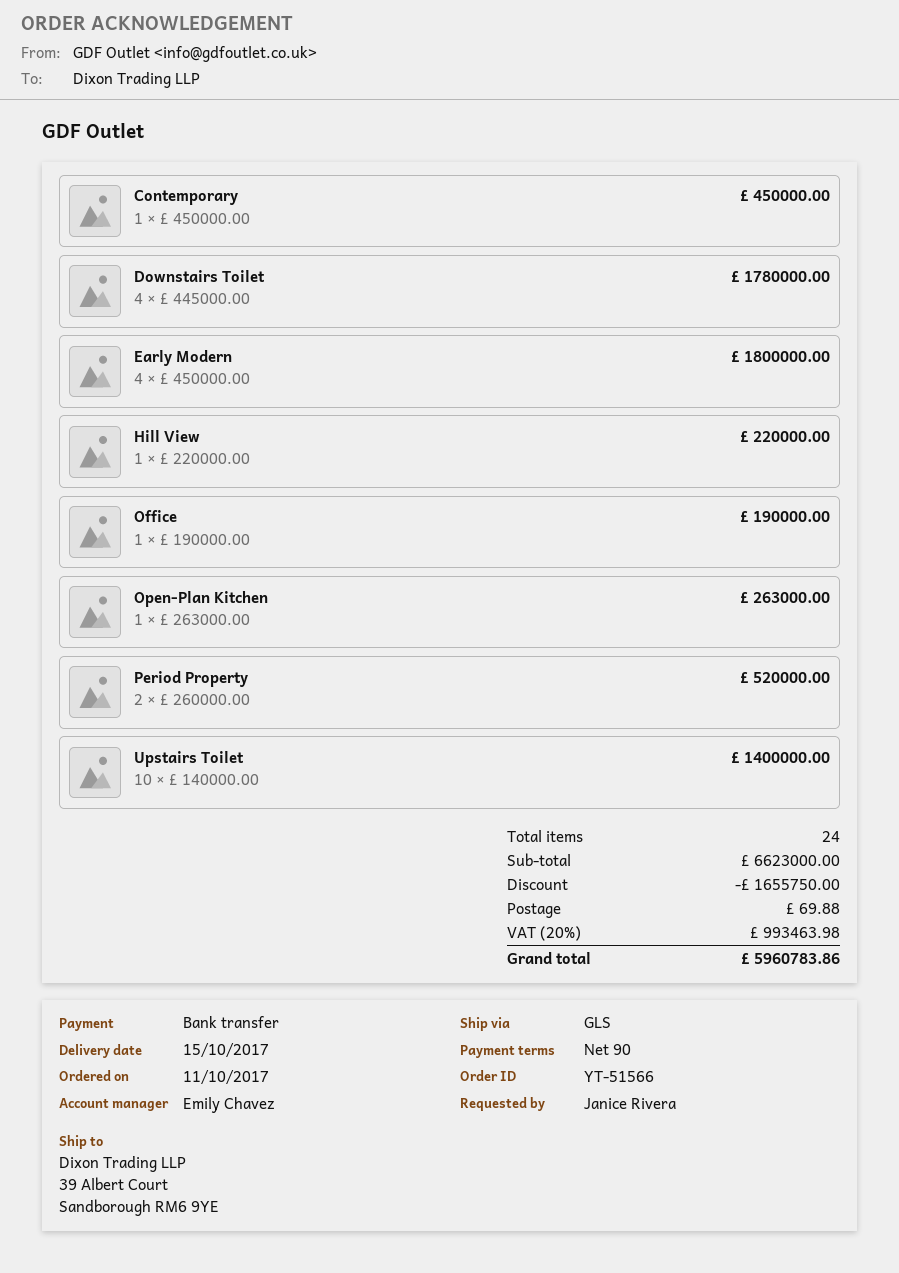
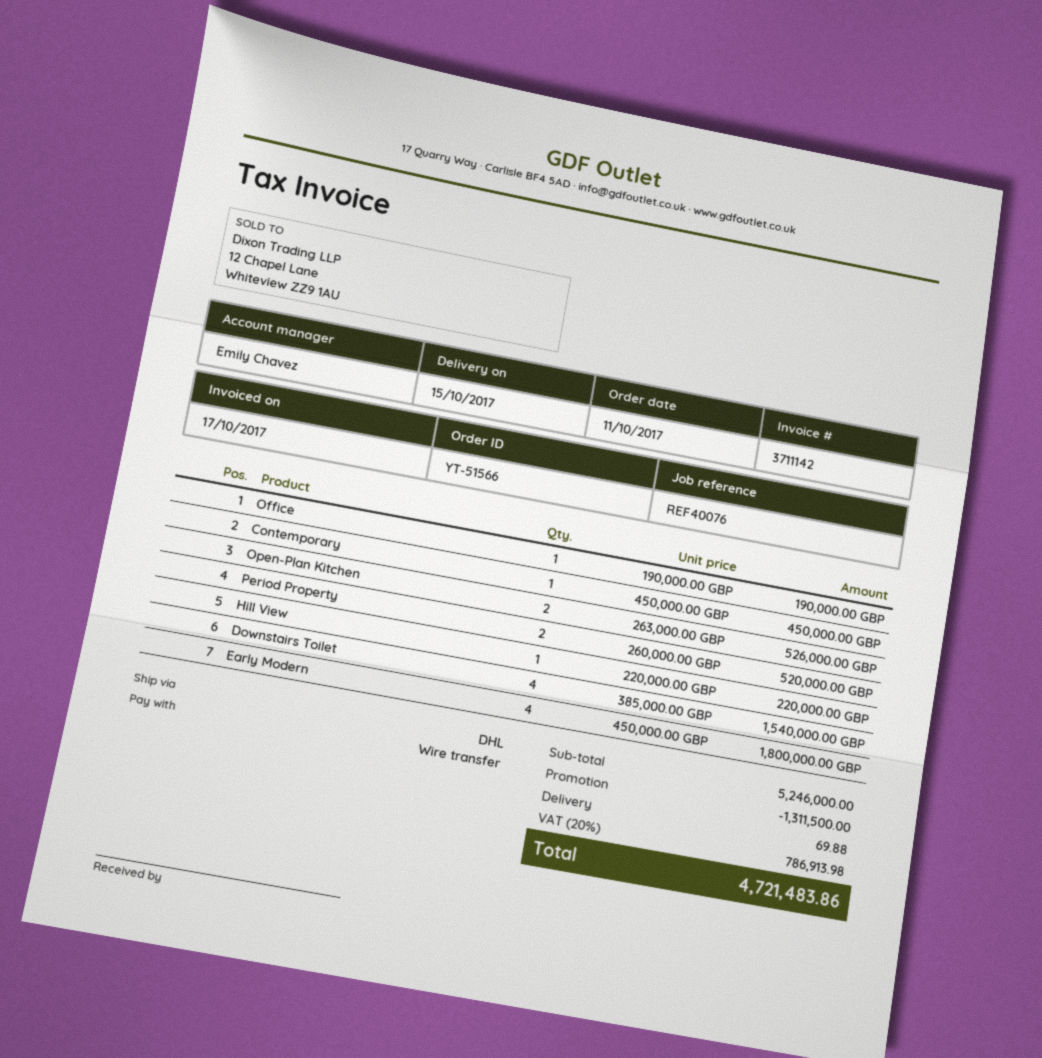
shipping method: GLS -> DHL
Downstairs Toilet: 4 x 445000.00 = 1780000.00 -> 4 x 385000.00 = 1540000.00
Open-Plan Kitchen: 1 x 263000.00 = 263000.00 -> 2 x 263000.00 = 526000.00
Upstairs Toilet: 10 x 140000.00 = 1400000.00 -> none
subtotal: 6623000.00 -> 5246000.00
discount: 1655750.00 -> 1311500.00
tax: 20% = 993463.98 -> 20% = 786913.98
total: 5960783.86 -> 4721483.86

